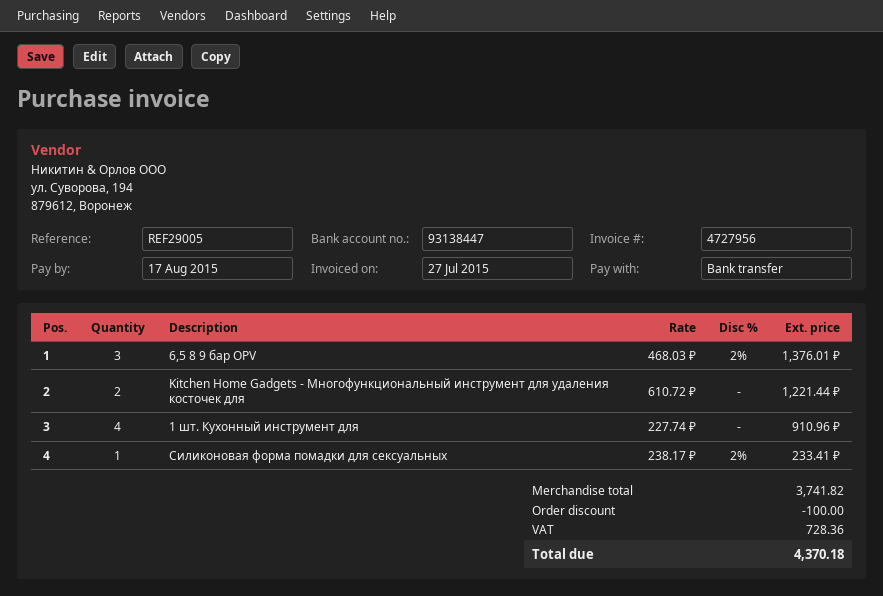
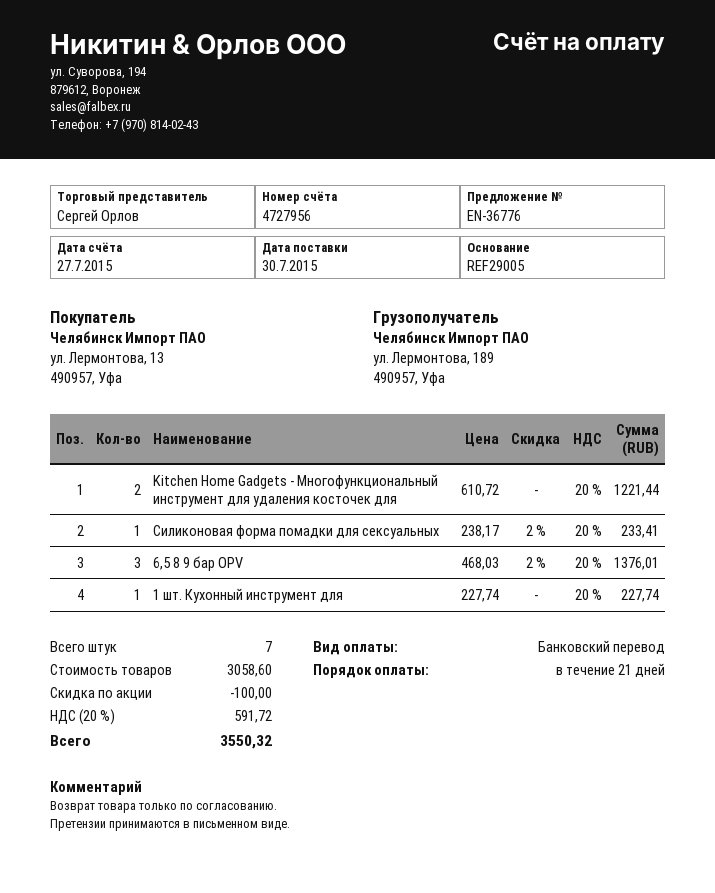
1 шт. Кухонный инструмент для: 4 x 227.74 = 910.96 -> 1 x 227.74 = 227.74
subtotal: 3741.82 -> 3058.60
tax: 728.36 -> 591.72
total: 4370.18 -> 3550.32

